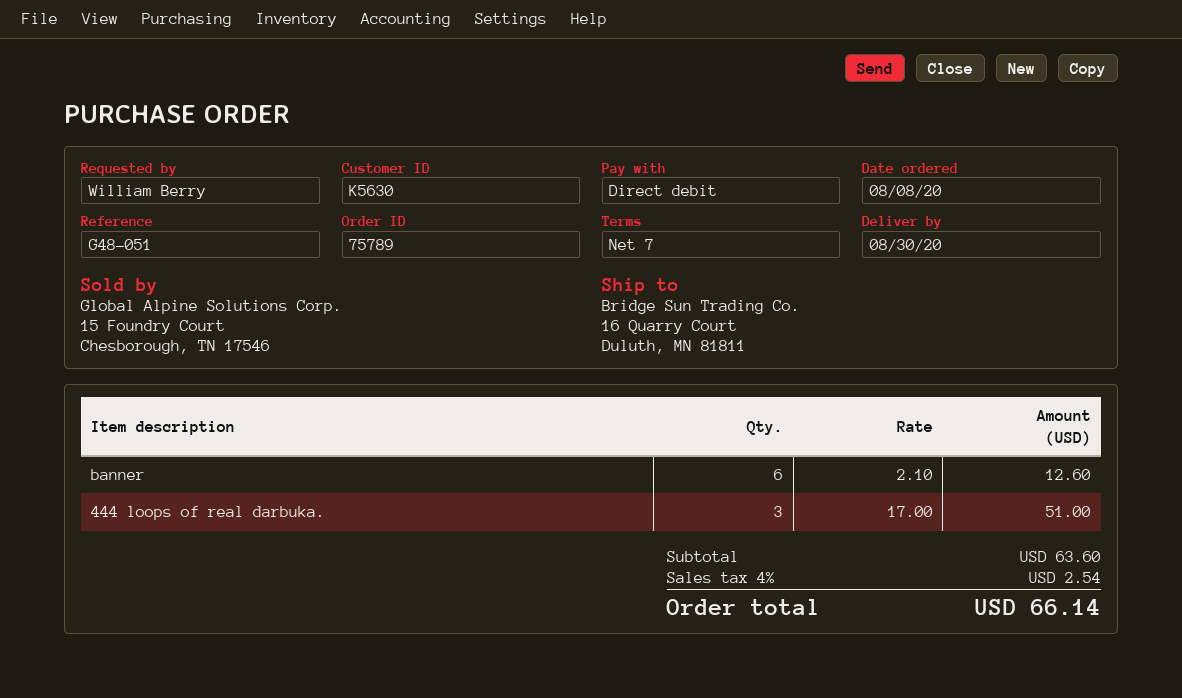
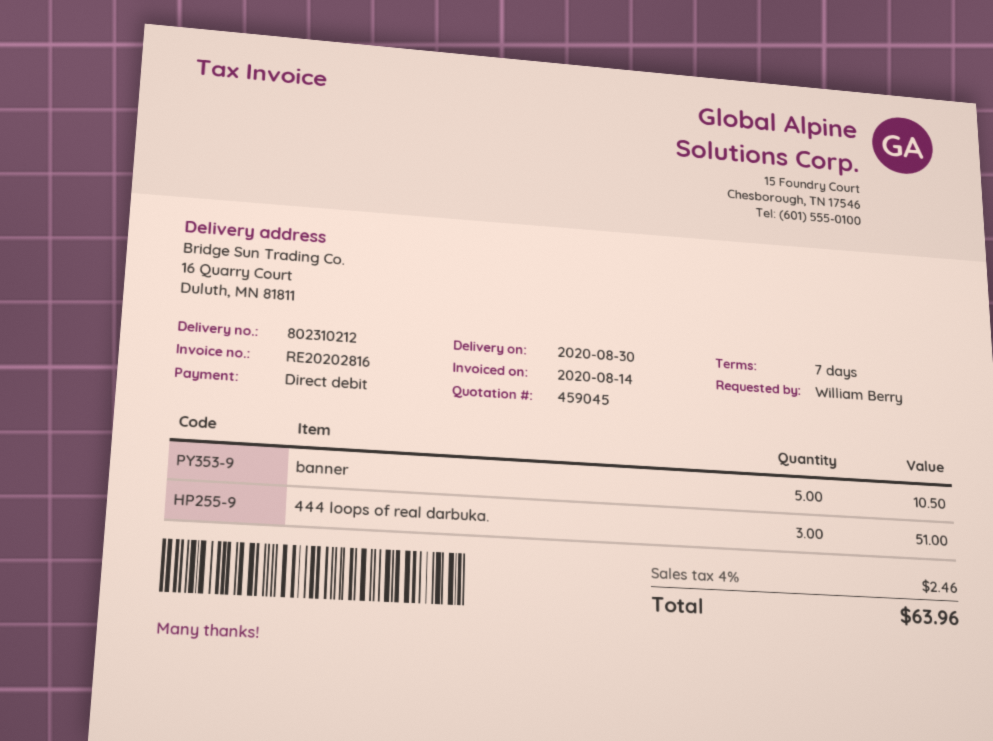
banner: 6 for 12.60 -> 5 for 10.50
tax: 4% = 2.54 -> 4% = 2.46
total: 66.14 -> 63.96

